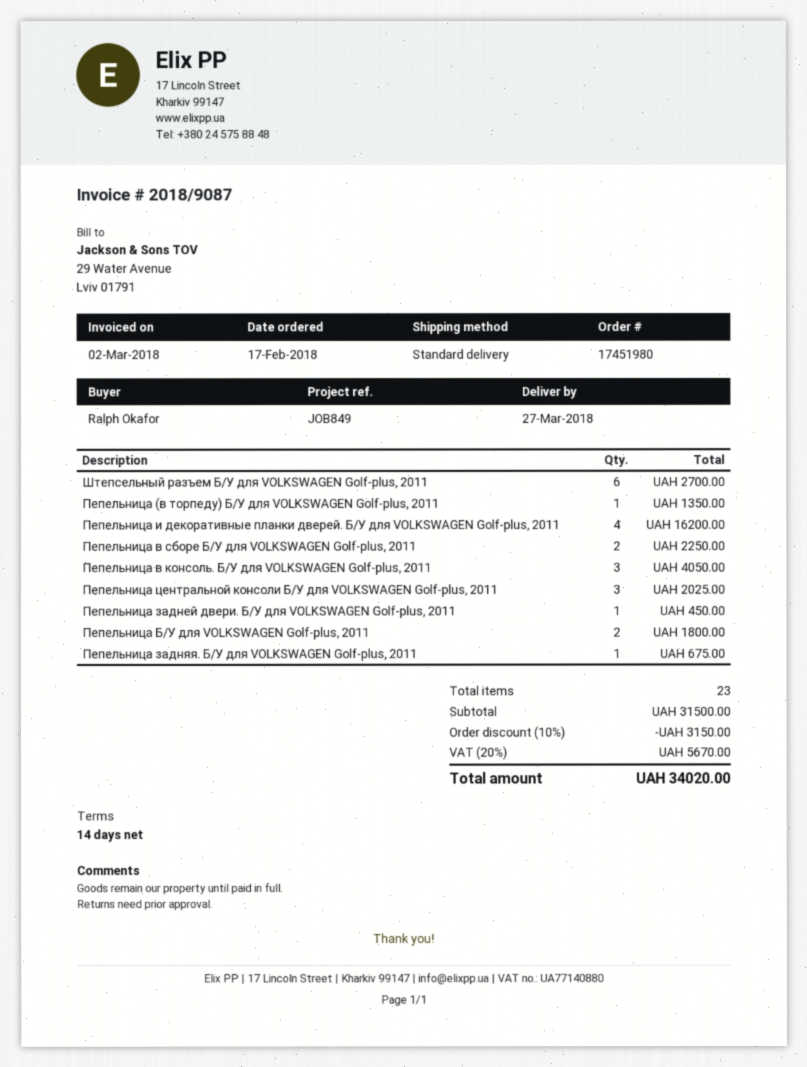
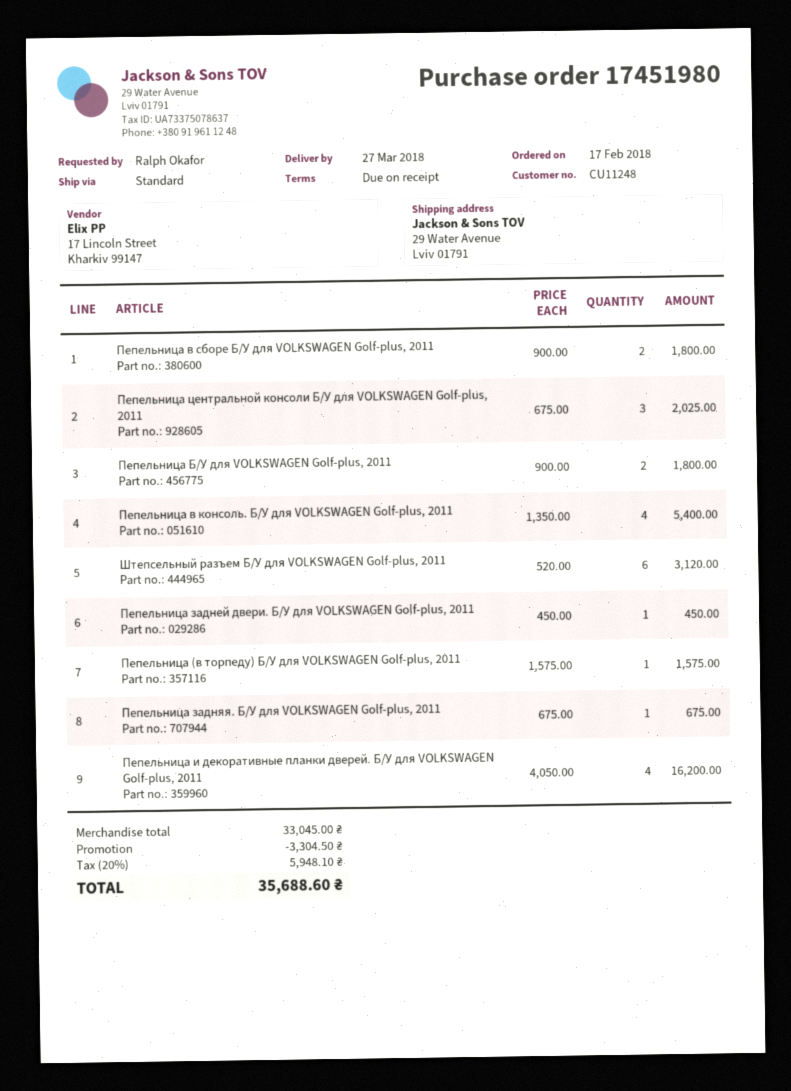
payment terms: 14 days -> on receipt
Штепсельный разъем Б/У для VOLKSWAGEN Golf-plus, 2011: 6 for 2700.00 -> 6 for 3120.00
Пепельница (в торпеду) Б/У для VOLKSWAGEN Golf-plus, 2011: 1 for 1350.00 -> 1 for 1575.00
Пепельница в сборе Б/У для VOLKSWAGEN Golf-plus, 2011: 2 for 2250.00 -> 2 for 1800.00
Пепельница в консоль. Б/У для VOLKSWAGEN Golf-plus, 2011: 3 for 4050.00 -> 4 for 5400.00
subtotal: 31500.00 -> 33045.00
discount: 3150.00 -> 3304.50
tax: 20% = 5670.00 -> 20% = 5948.10
total: 34020.00 -> 35688.60

